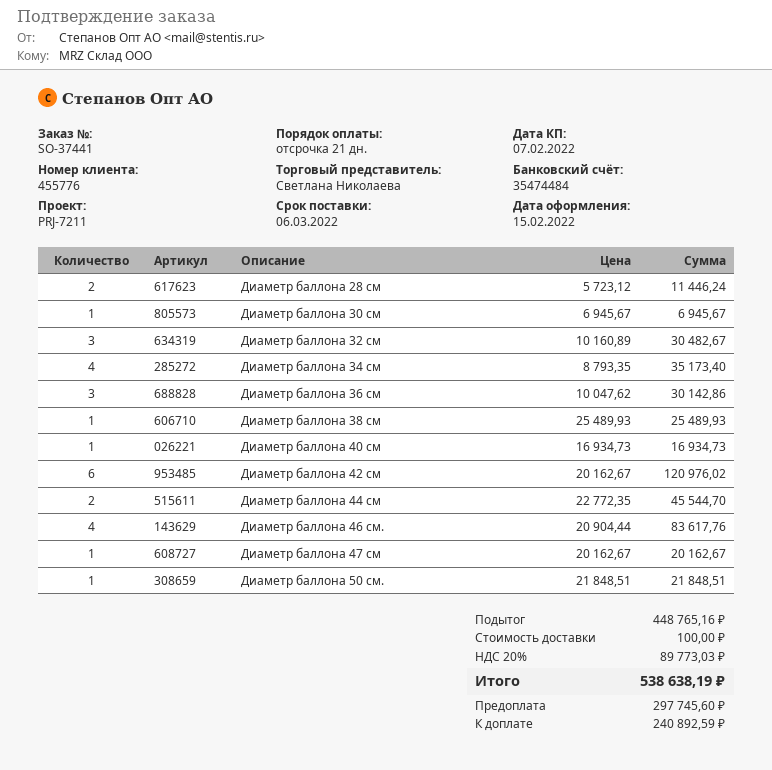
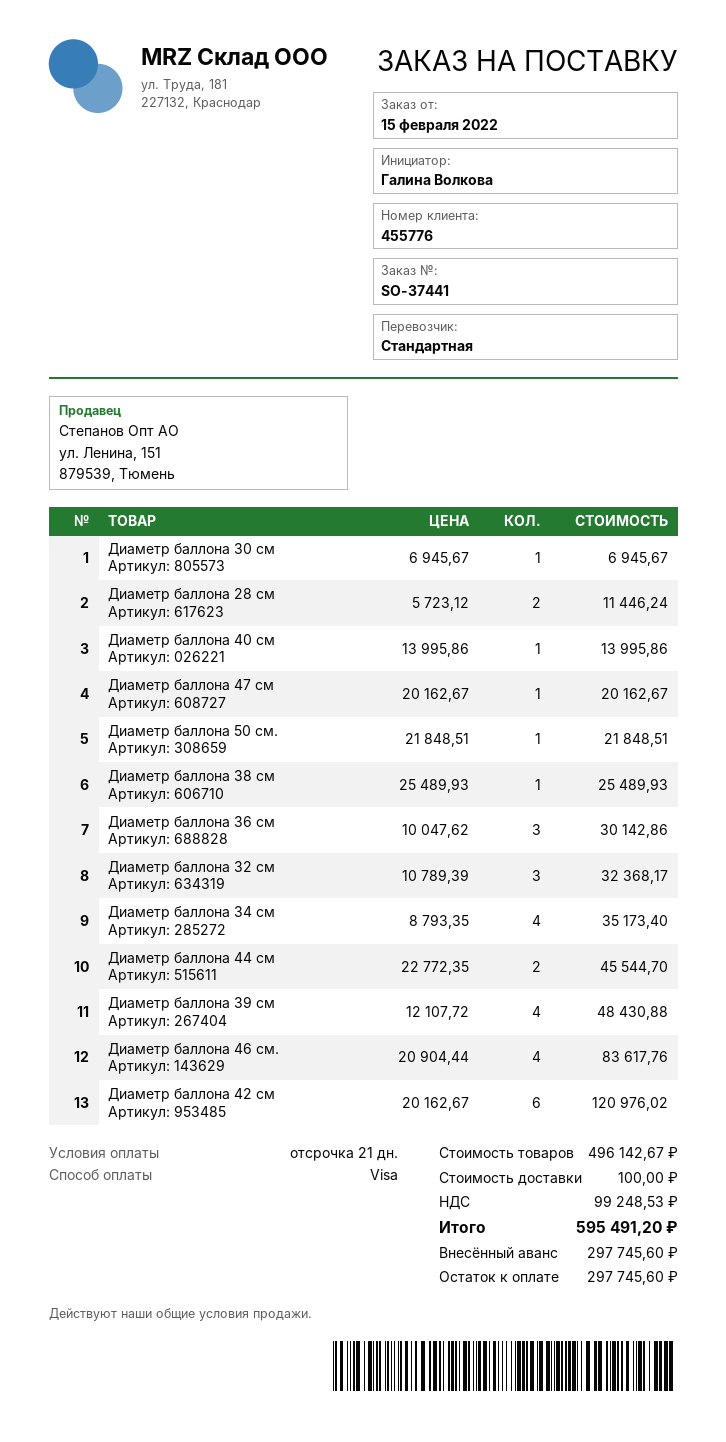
Диаметр баллона 32 см: 3 x 10160.89 = 30482.67 -> 3 x 10789.39 = 32368.17
Диаметр баллона 40 см: 1 x 16934.73 = 16934.73 -> 1 x 13995.86 = 13995.86
Диаметр баллона 39 см: none -> 4 x 12107.72 = 48430.88
subtotal: 448765.16 -> 496142.67
tax: 89773.03 -> 99248.53
total: 538638.19 -> 595491.20
balance: 240892.59 -> 297745.60

